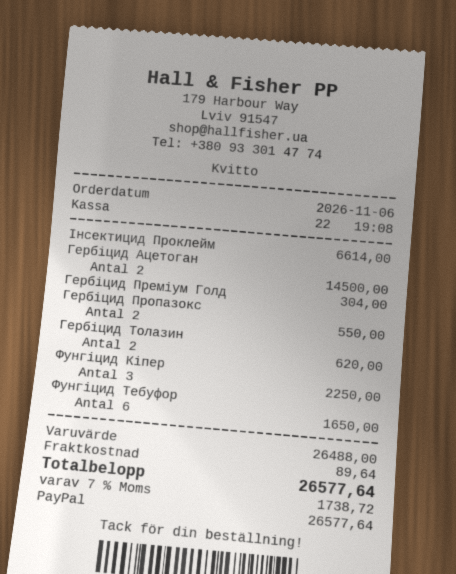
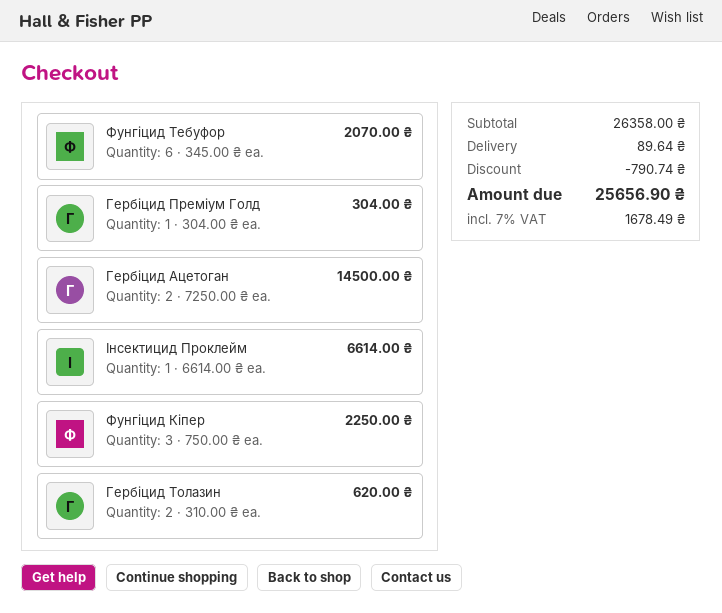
Гербіцид Пропазокс: 2 for 550.00 -> none
Фунгіцид Тебуфор: 6 for 1650.00 -> 6 for 2070.00
subtotal: 26488.00 -> 26358.00
discount: none -> 790.74
tax: 7% = 1738.72 -> 7% = 1678.49
total: 26577.64 -> 25656.90

